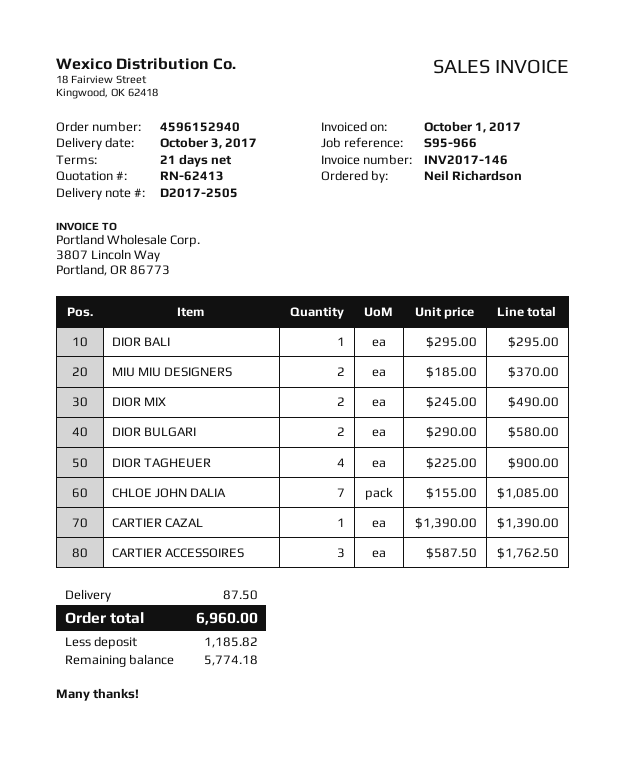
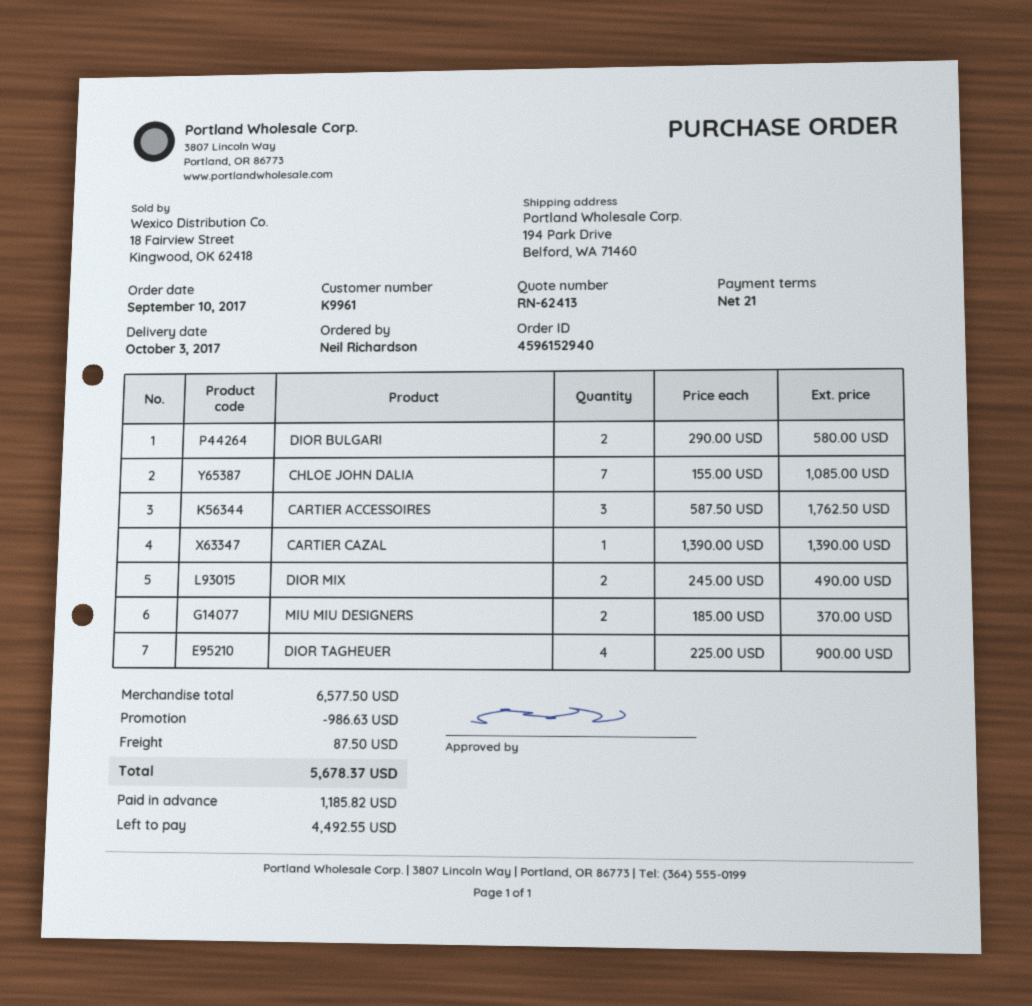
DIOR BALI: 1 x 295.00 = 295.00 -> none
discount: none -> 986.63
total: 6960.00 -> 5678.37
balance: 5774.18 -> 4492.55

